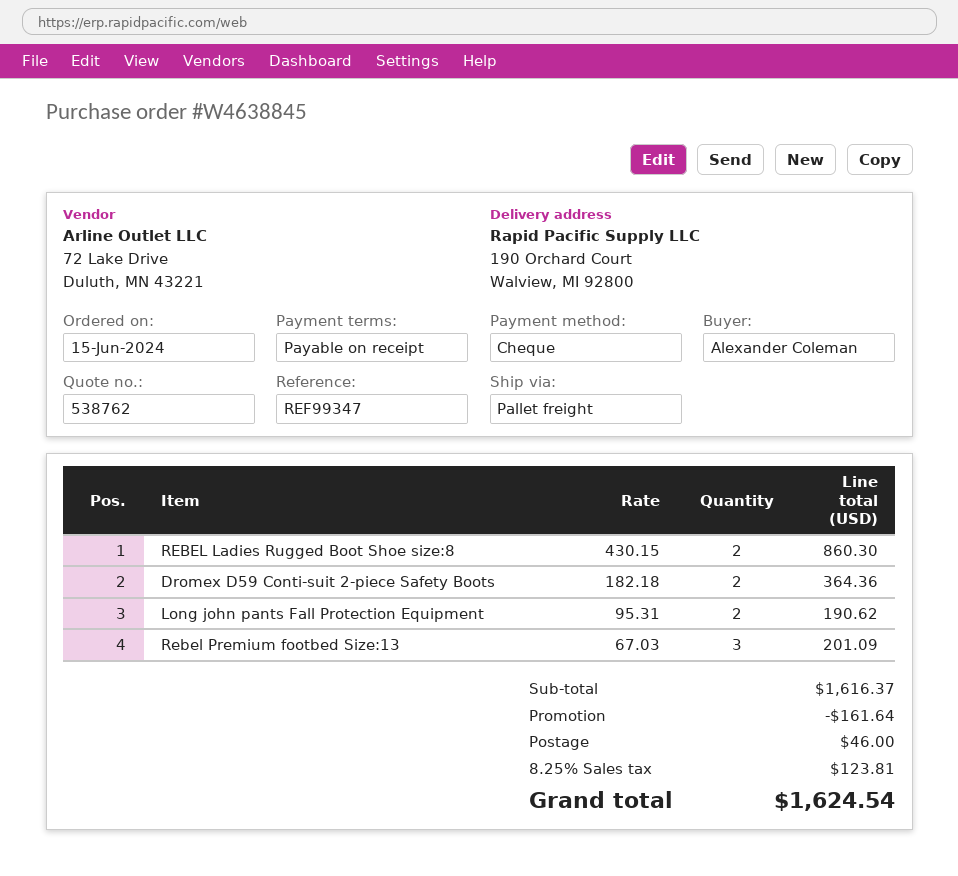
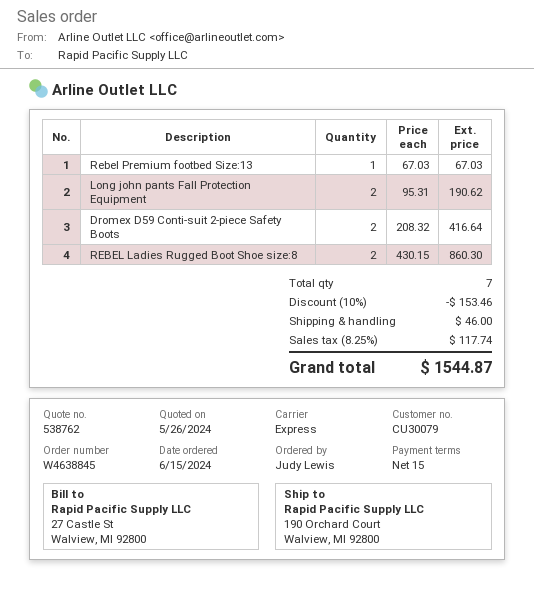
payment terms: on receipt -> 15 days
ordered by: Alexander Coleman -> Judy Lewis
shipping method: pallet freight -> express
Dromex D59 Conti-suit 2-piece Safety Boots: 2 x 182.18 = 364.36 -> 2 x 208.32 = 416.64
Rebel Premium footbed Size:13: 3 x 67.03 = 201.09 -> 1 x 67.03 = 67.03
discount: 161.64 -> 153.46
tax: 8.25% = 123.81 -> 8.25% = 117.74
total: 1624.54 -> 1544.87

